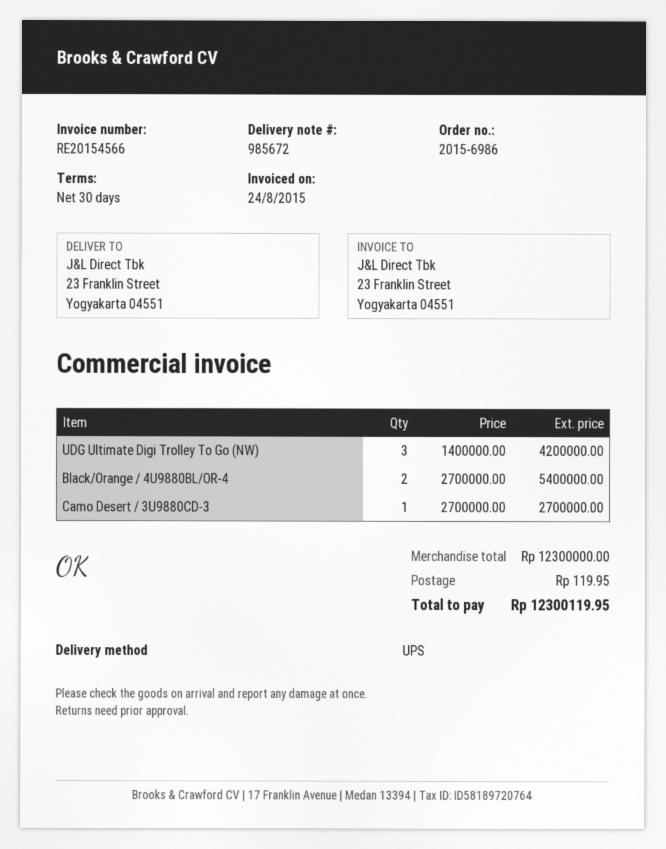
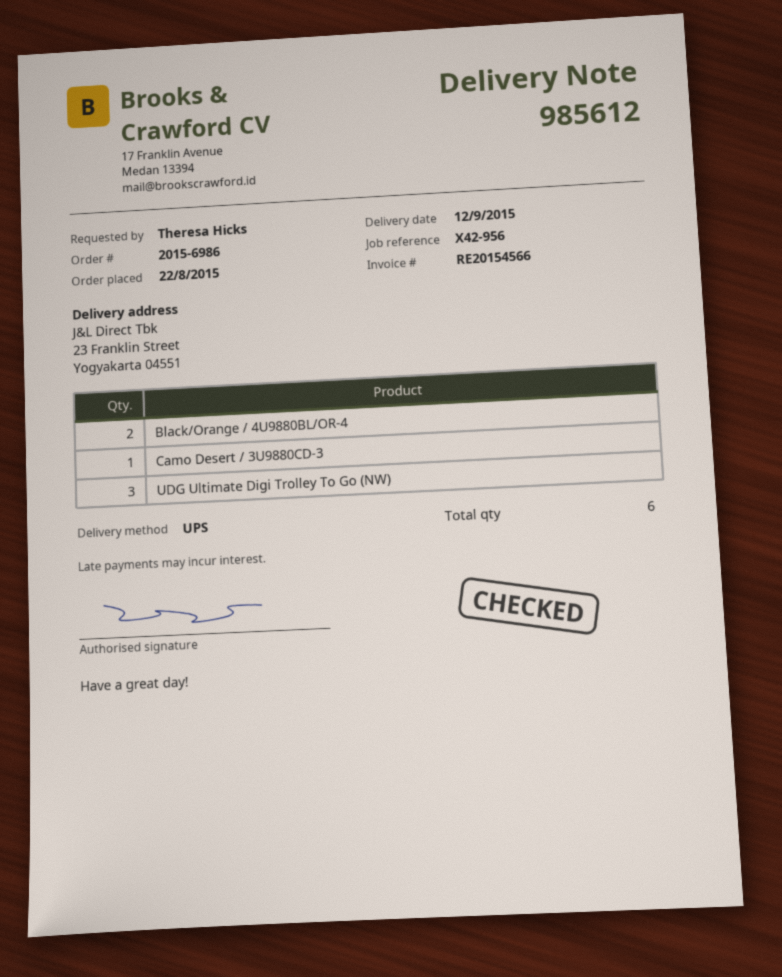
delivery note number: 985672 -> 985612

